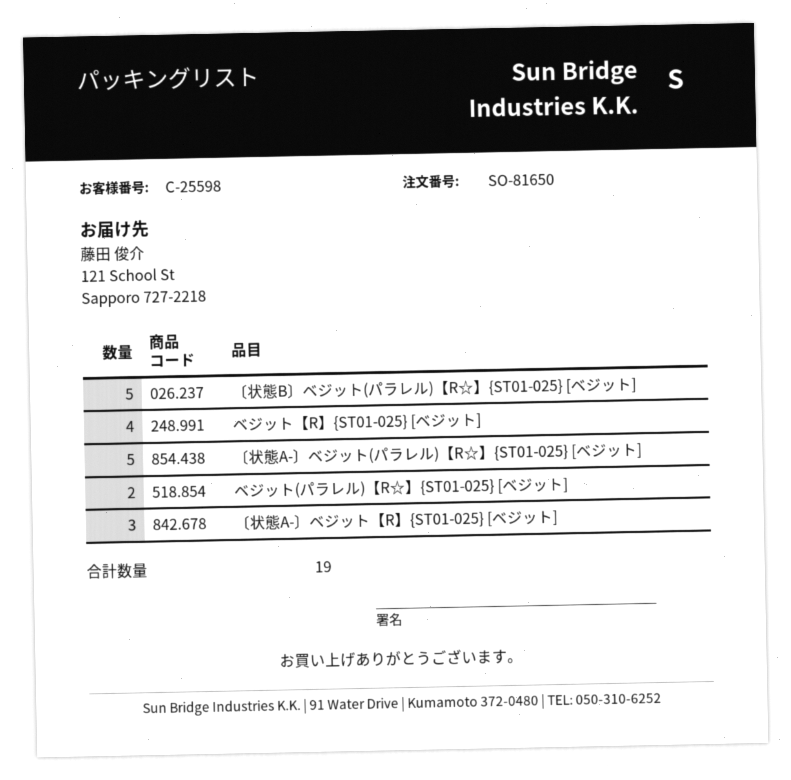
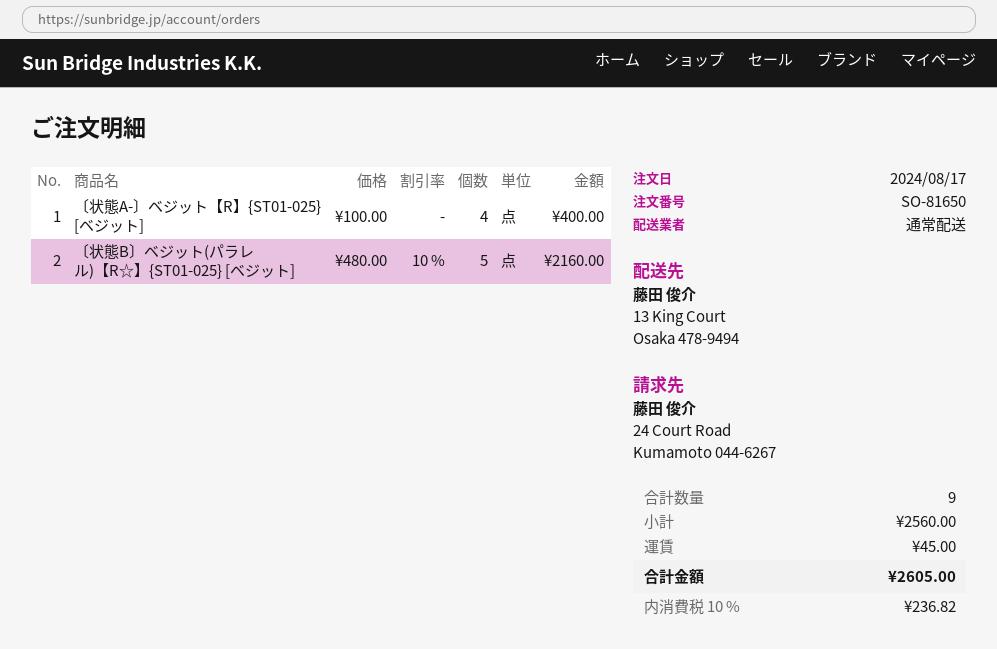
ship to: 121 School St, Sapporo 727-2218 -> 13 King Court, Osaka 478-9494
ベジット【R】{ST01-025} [ベジット]: 4 -> none
〔状態A-〕ベジット(パラレル)【R☆】{ST01-025} [ベジット]: 5 -> none
ベジット(パラレル)【R☆】{ST01-025} [ベジット]: 2 -> none
〔状態A-〕ベジット【R】{ST01-025} [ベジット]: 3 -> 4
total quantity: 19 -> 9

